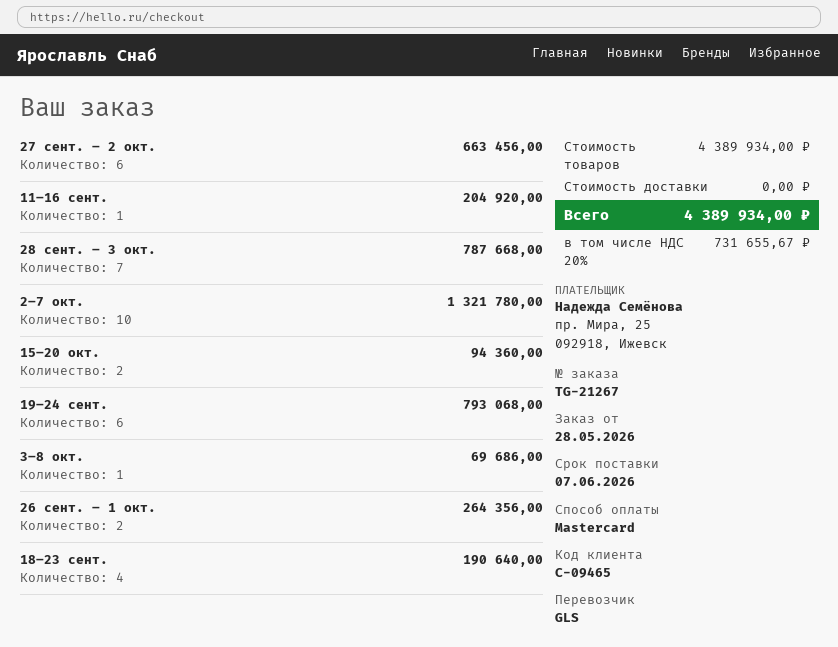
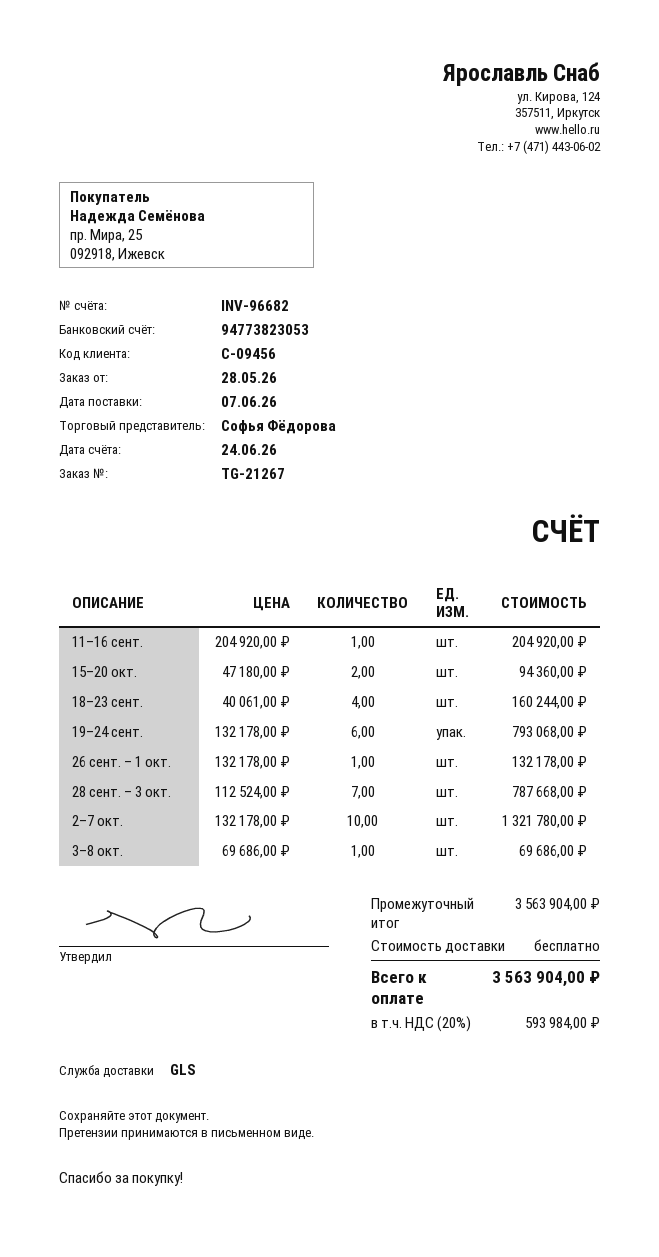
customer number: C-09465 -> C-09456
27 сент. – 2 окт.: 6 for 663456.00 -> none
26 сент. – 1 окт.: 2 for 264356.00 -> 1 for 132178.00
18–23 сент.: 4 for 190640.00 -> 4 for 160244.00
subtotal: 4389934.00 -> 3563904.00
tax: 20% = 731655.67 -> 20% = 593984.00
total: 4389934.00 -> 3563904.00

